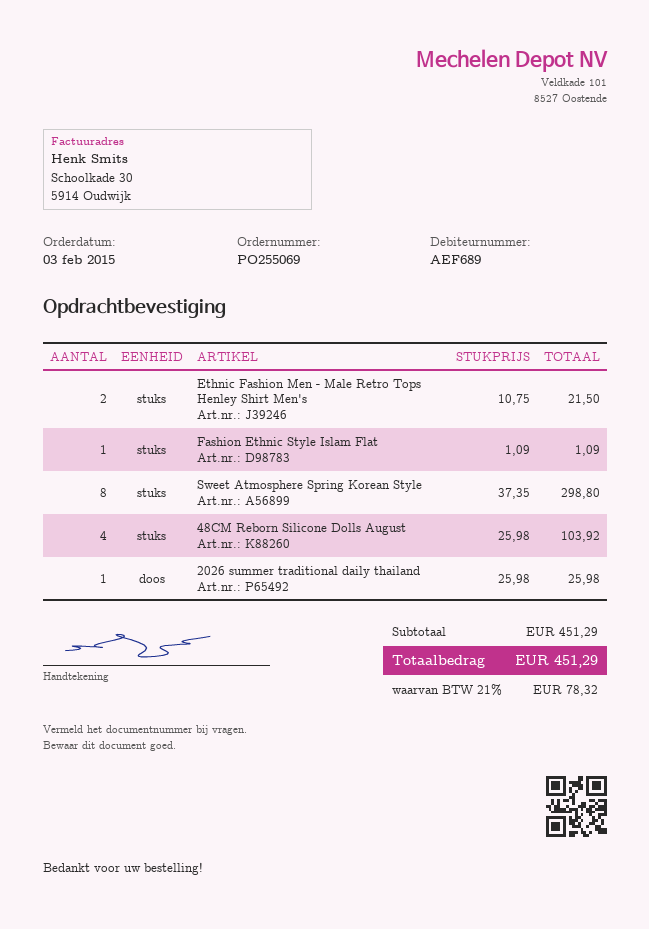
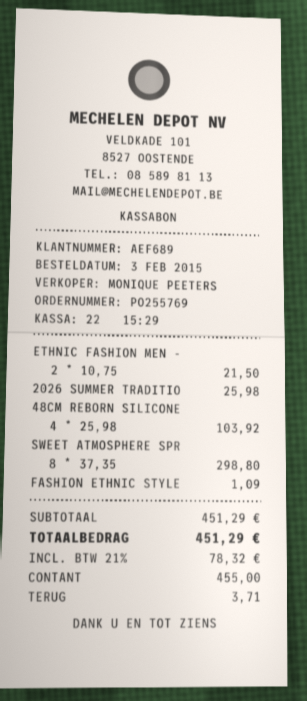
order number: PO255069 -> PO255769

